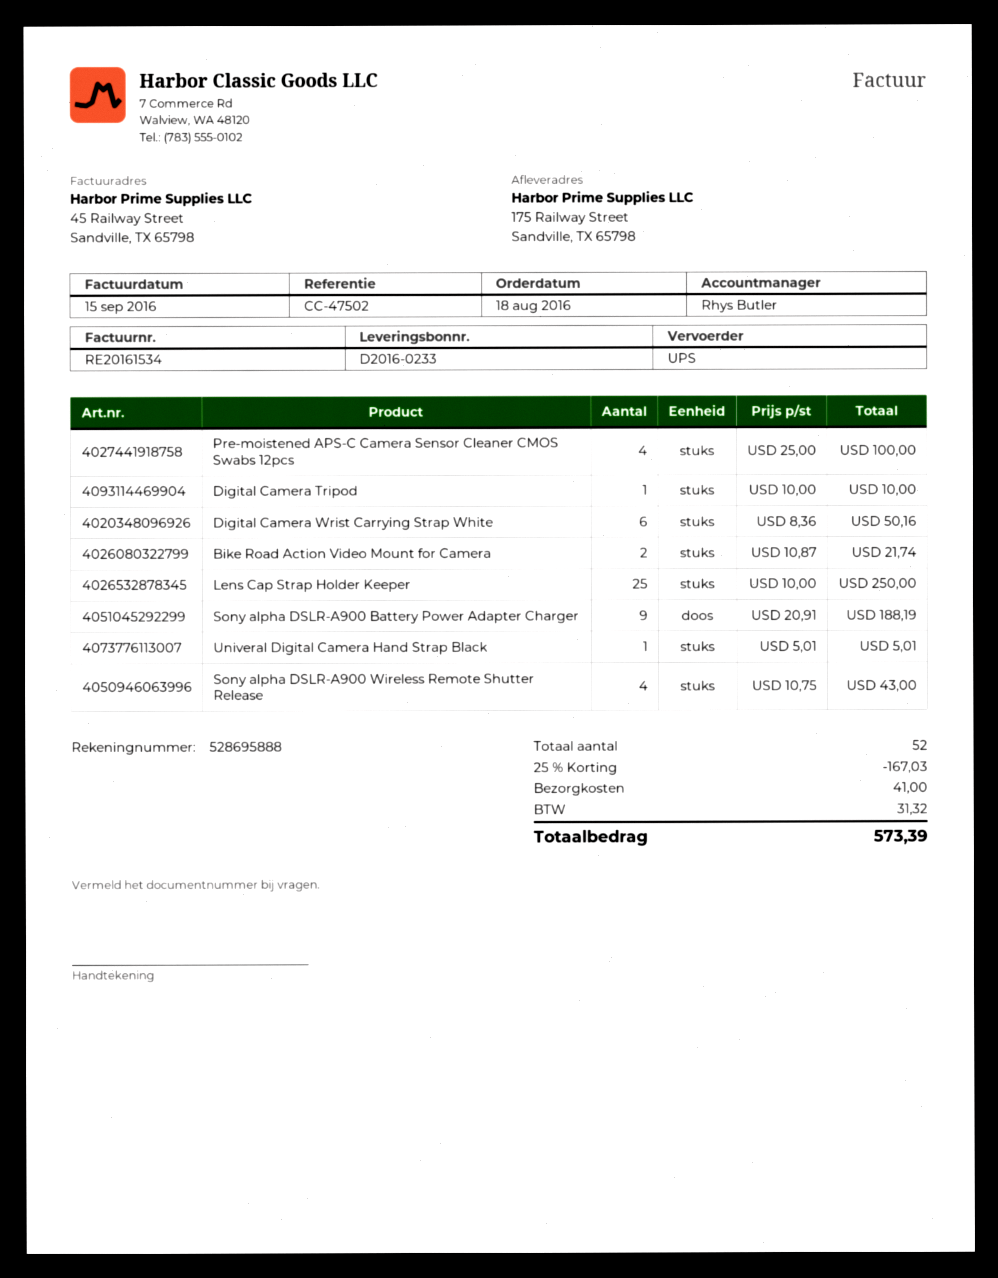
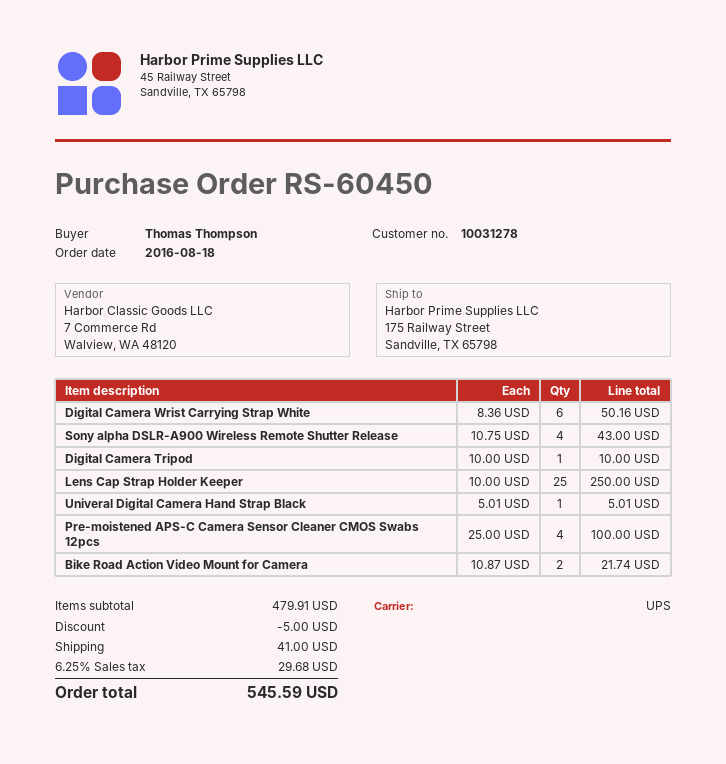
Sony alpha DSLR-A900 Battery Power Adapter Charger: 9 x 20.91 = 188.19 -> none
discount: 167.03 -> 5.00
tax: 31.32 -> 29.68
total: 573.39 -> 545.59

